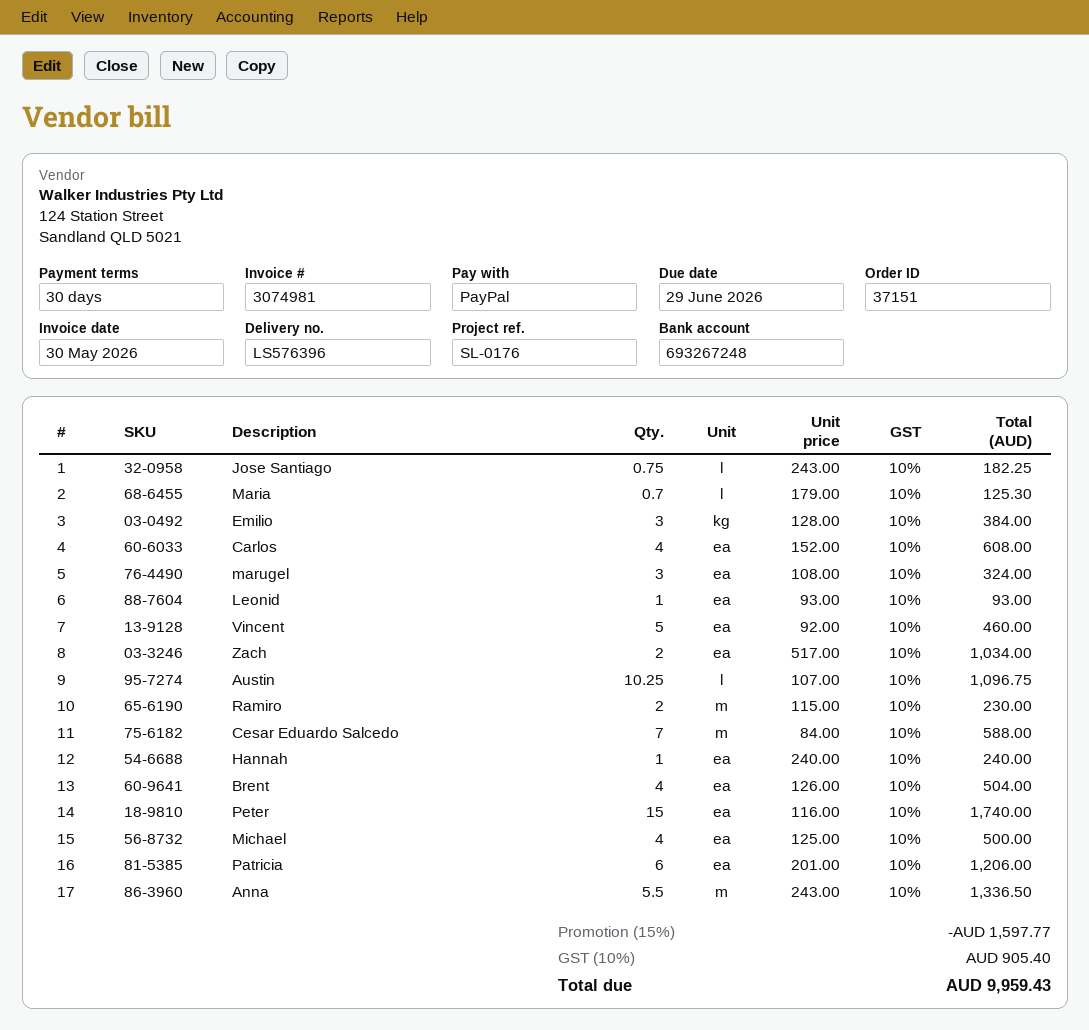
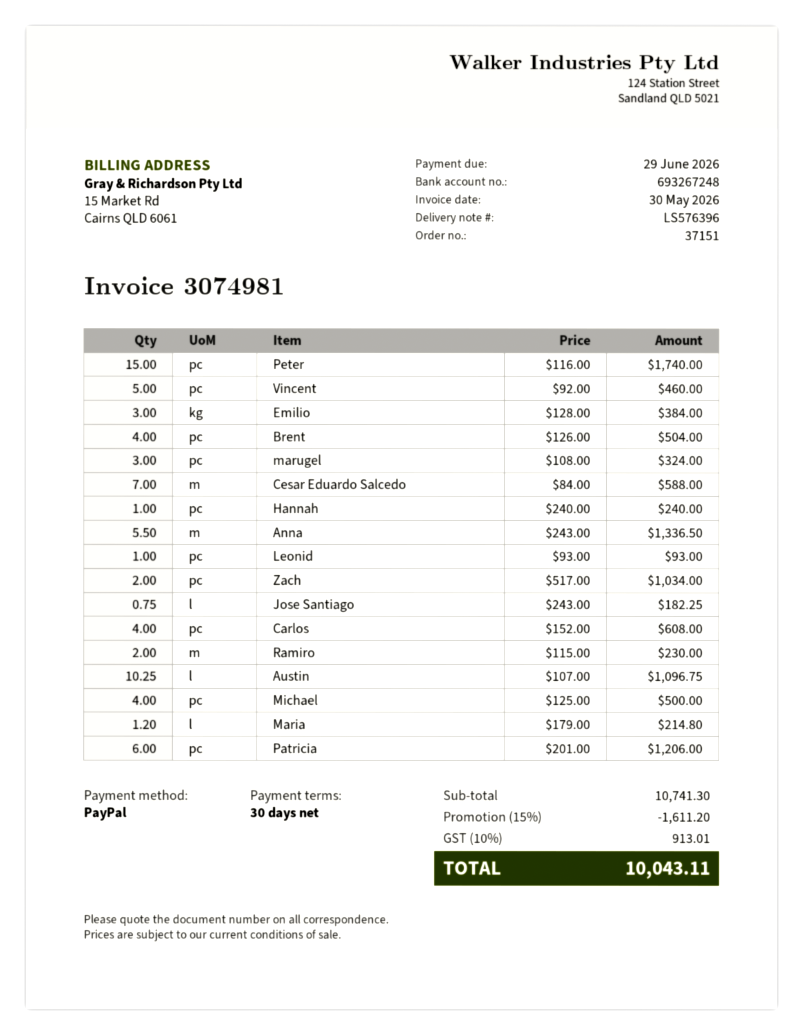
Maria: 0.7 x 179.00 = 125.30 -> 1.2 x 179.00 = 214.80
discount: 15% = 1597.77 -> 15% = 1611.20
tax: 10% = 905.40 -> 10% = 913.01
total: 9959.43 -> 10043.11

